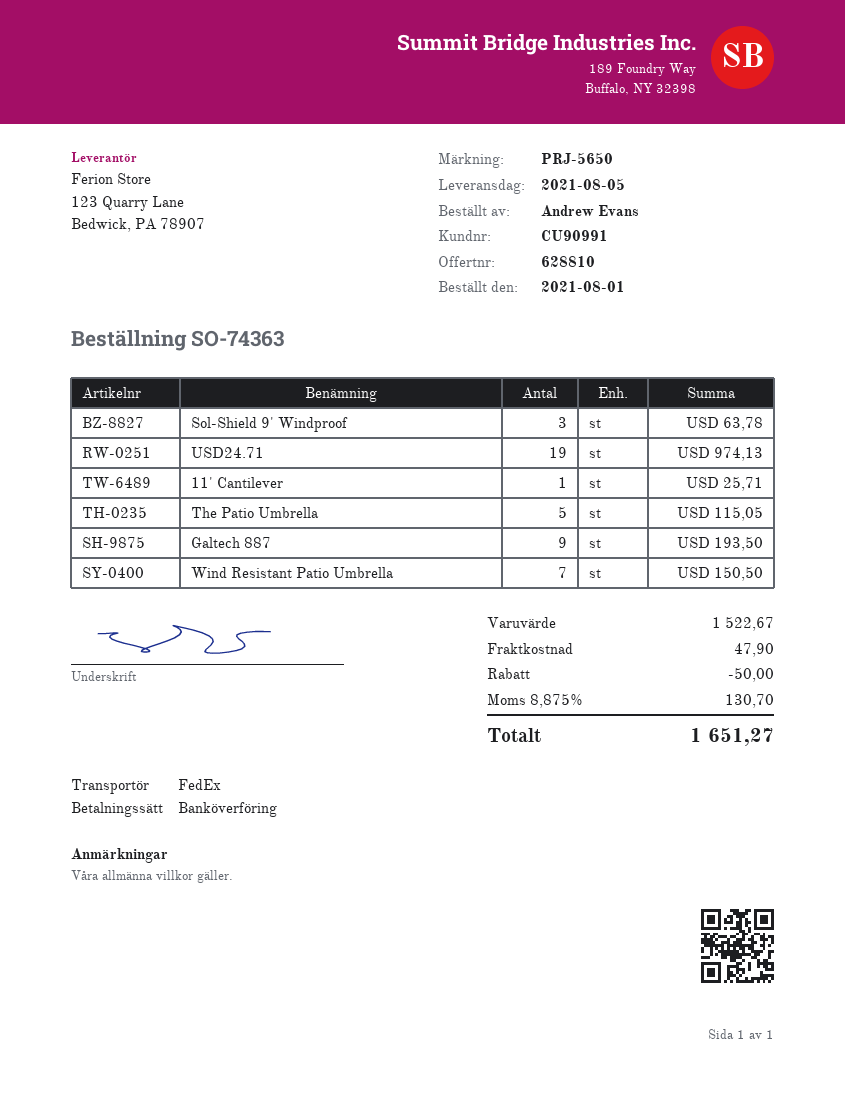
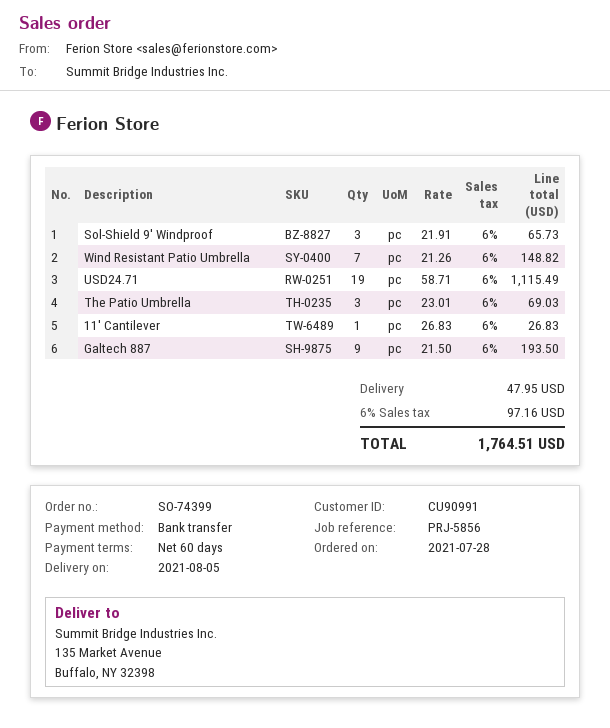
order number: SO-74363 -> SO-74399
order date: 2021-08-01 -> 2021-07-28
reference: PRJ-5650 -> PRJ-5856
Sol-Shield 9' Windproof: 3 for 63.78 -> 3 for 65.73
USD24.71: 19 for 974.13 -> 19 for 1115.49
11' Cantilever: 1 for 25.71 -> 1 for 26.83
The Patio Umbrella: 5 for 115.05 -> 3 for 69.03
Wind Resistant Patio Umbrella: 7 for 150.50 -> 7 for 148.82
discount: 50.00 -> none
shipping: 47.90 -> 47.95
tax: 8.875% = 130.70 -> 6% = 97.16
total: 1651.27 -> 1764.51

